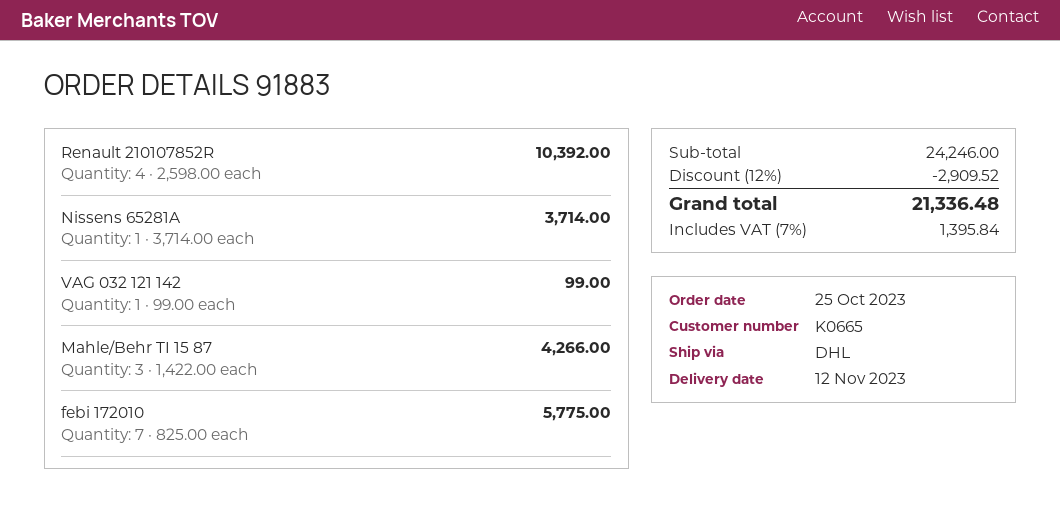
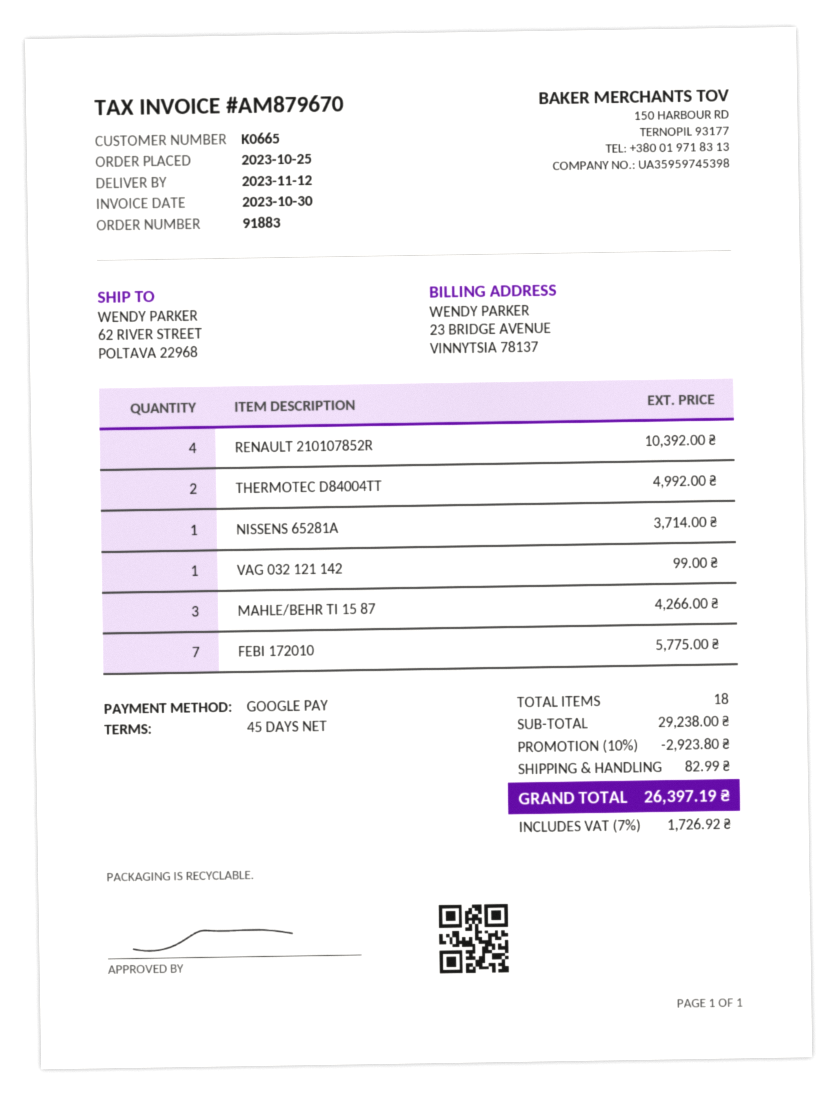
THERMOTEC D84004TT: none -> 2 for 4992.00
subtotal: 24246.00 -> 29238.00
discount: 12% = 2909.52 -> 10% = 2923.80
shipping: none -> 82.99
tax: 7% = 1395.84 -> 7% = 1726.92
total: 21336.48 -> 26397.19

